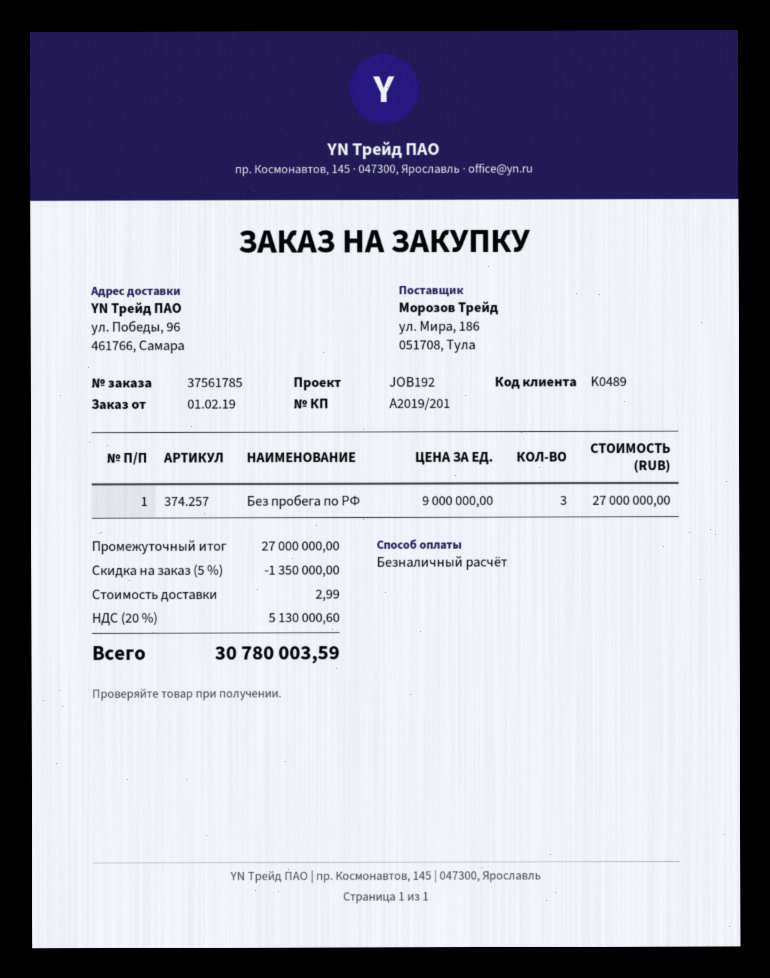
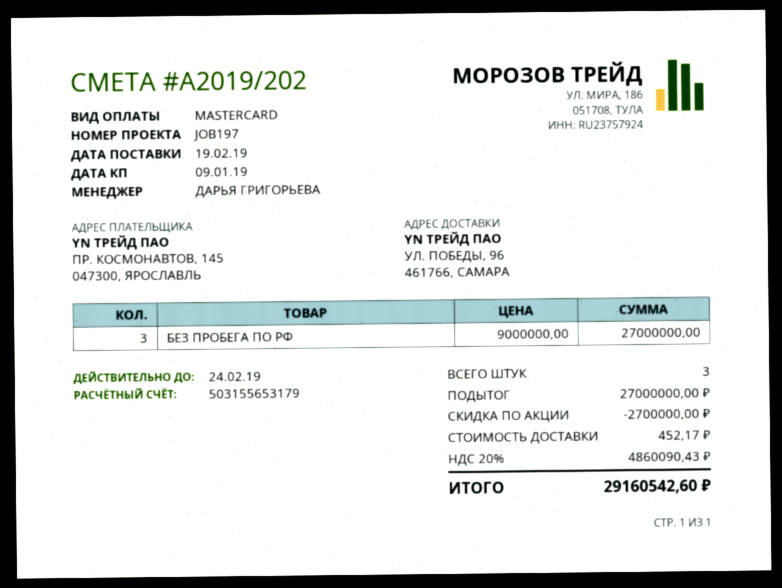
quote number: A2019/201 -> A2019/202
reference: JOB192 -> JOB197
payment method: bank transfer -> Mastercard
discount: 1350000.00 -> 2700000.00
shipping: 2.99 -> 452.17
tax: 20% = 5130000.60 -> 20% = 4860090.43
total: 30780003.59 -> 29160542.60

